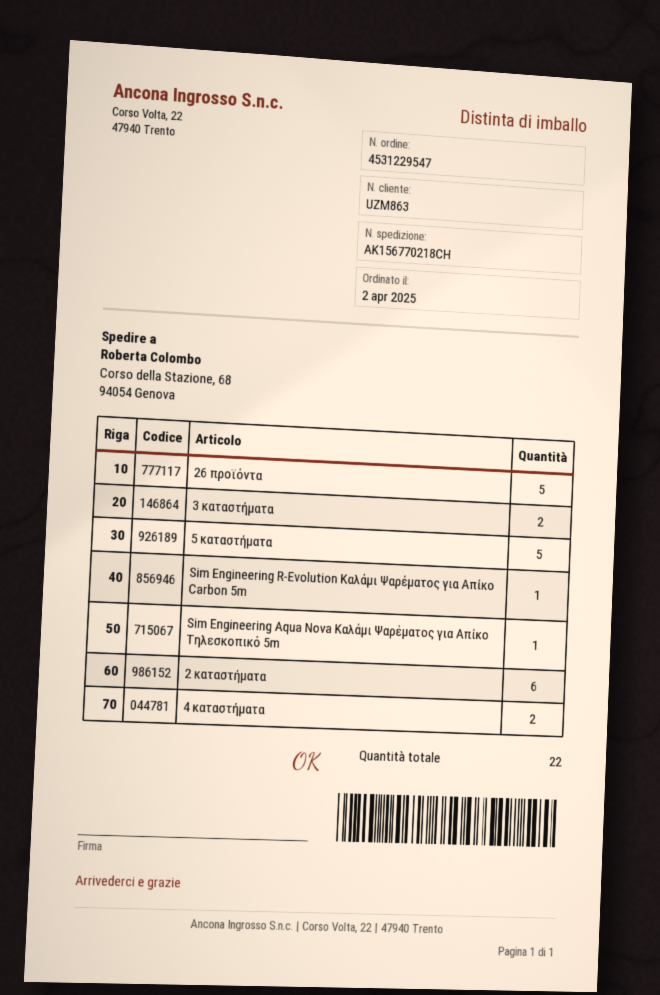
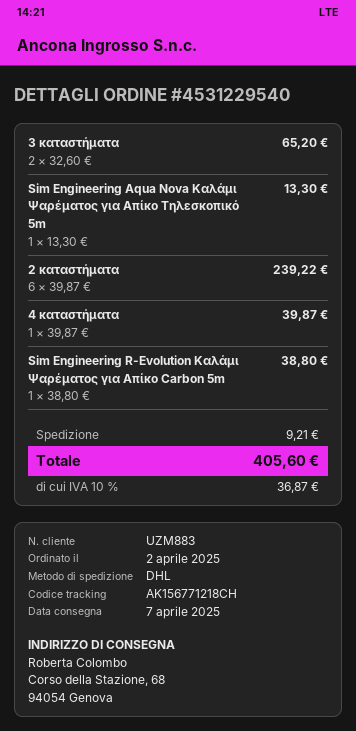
order number: 4531229547 -> 4531229540
customer number: UZM863 -> UZM883
tracking number: AK156770218CH -> AK156771218CH
26 προϊόντα: 5 -> none
5 καταστήματα: 5 -> none
4 καταστήματα: 2 -> 1

